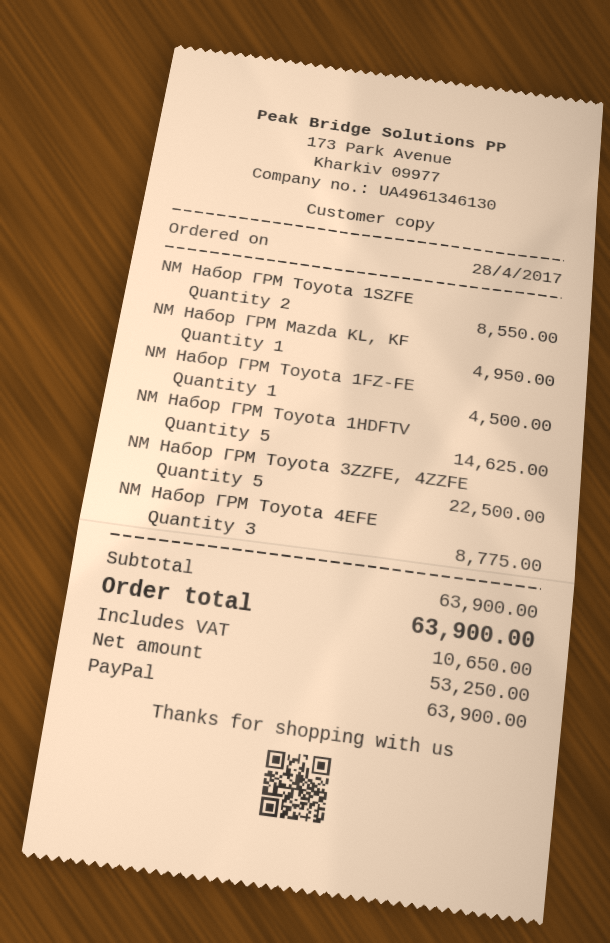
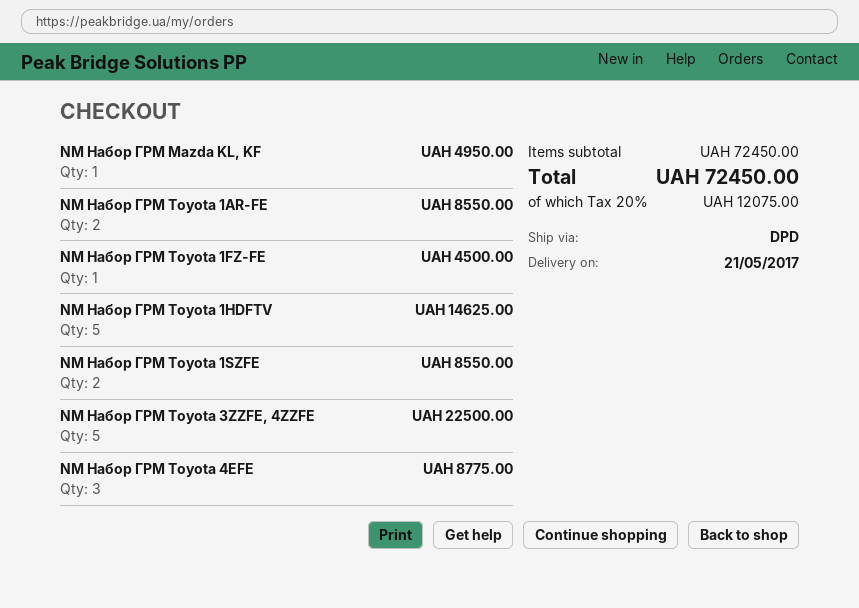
NM Набор ГРМ Toyota 1AR-FE: none -> 2 for 8550.00
subtotal: 63900.00 -> 72450.00
tax: 10650.00 -> 12075.00
total: 63900.00 -> 72450.00

